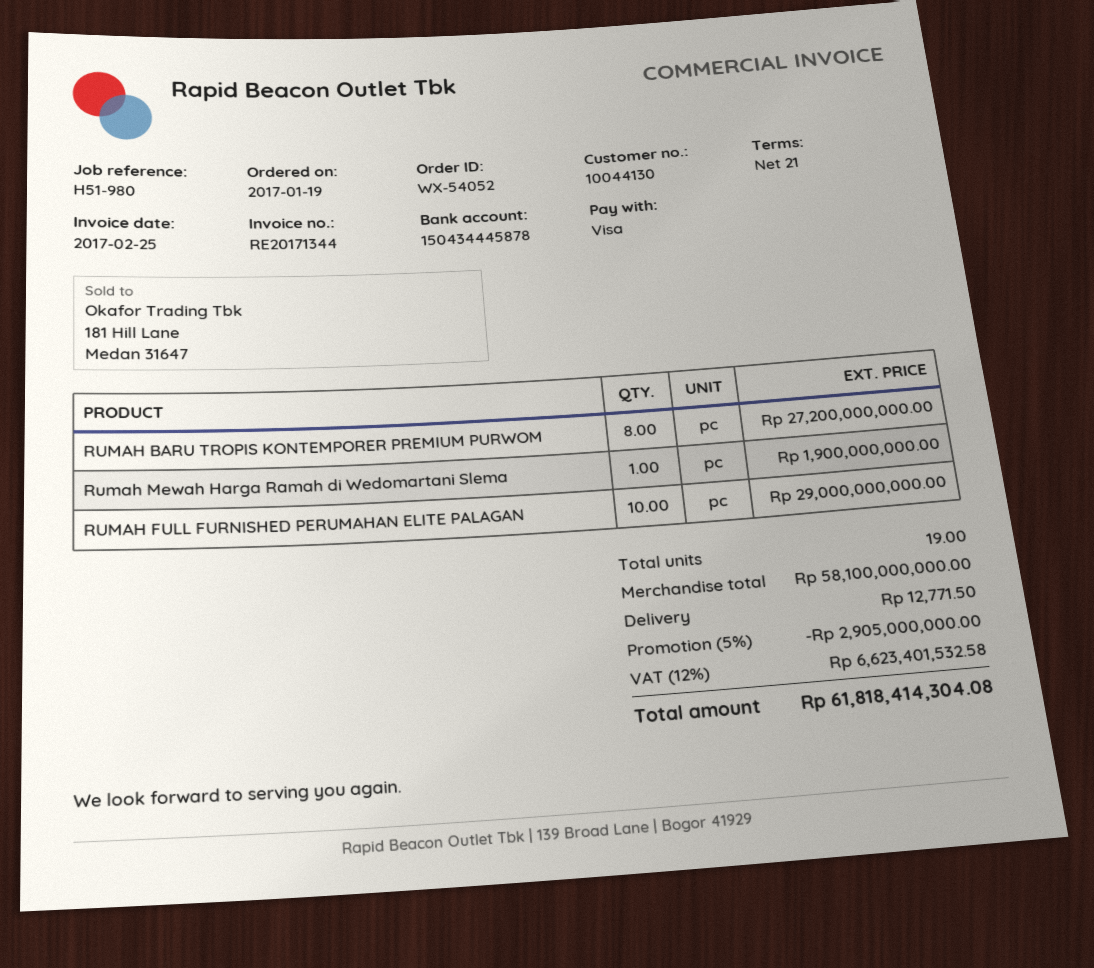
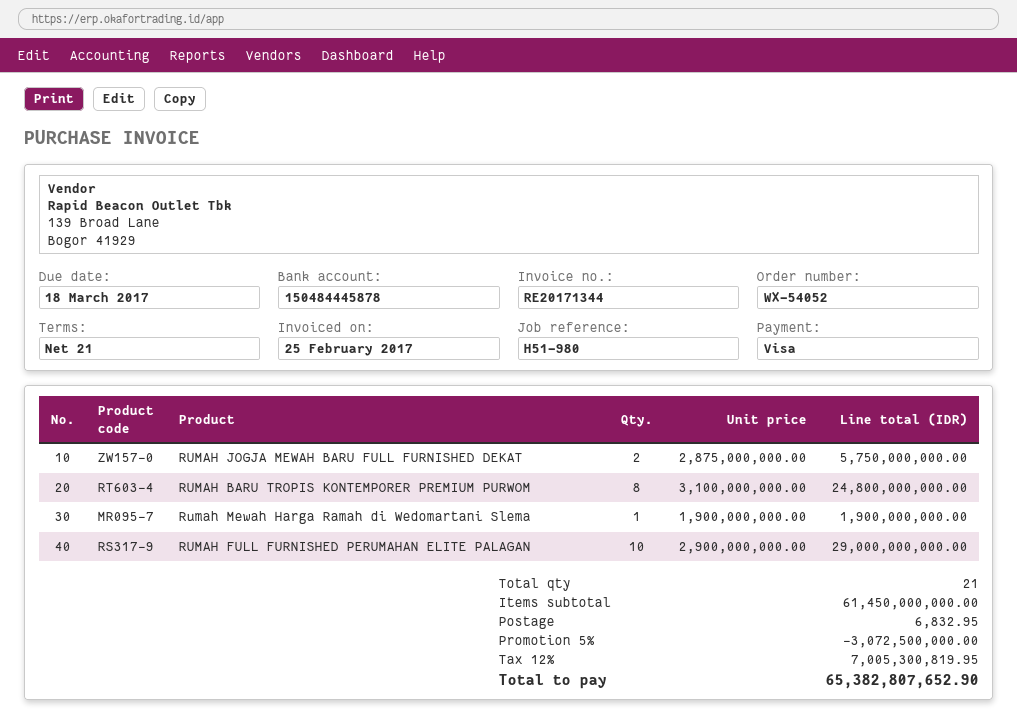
bank account: 150434445878 -> 150484445878
RUMAH BARU TROPIS KONTEMPORER PREMIUM PURWOM: 8 for 27200000000.00 -> 8 for 24800000000.00
RUMAH JOGJA MEWAH BARU FULL FURNISHED DEKAT: none -> 2 for 5750000000.00
total quantity: 19 -> 21
subtotal: 58100000000.00 -> 61450000000.00
discount: 5% = 2905000000.00 -> 5% = 3072500000.00
shipping: 12771.50 -> 6832.95
tax: 12% = 6623401532.58 -> 12% = 7005300819.95
total: 61818414304.08 -> 65382807652.90

